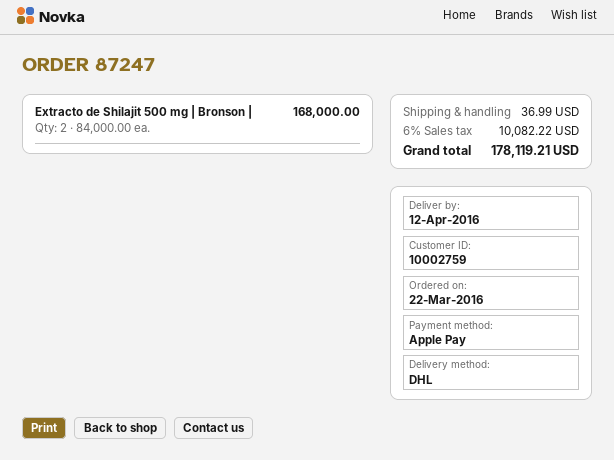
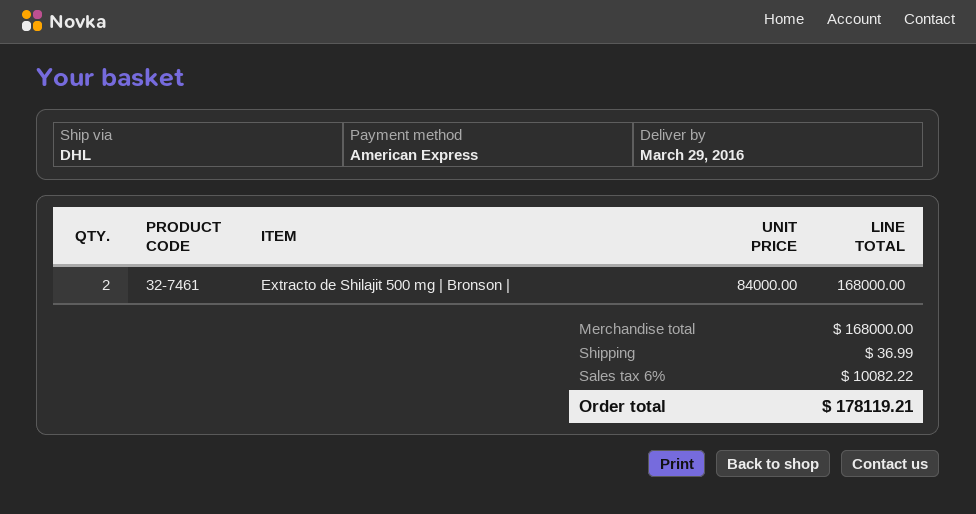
delivery date: 2016-04-12 -> 2016-03-29
payment method: Apple Pay -> American Express

